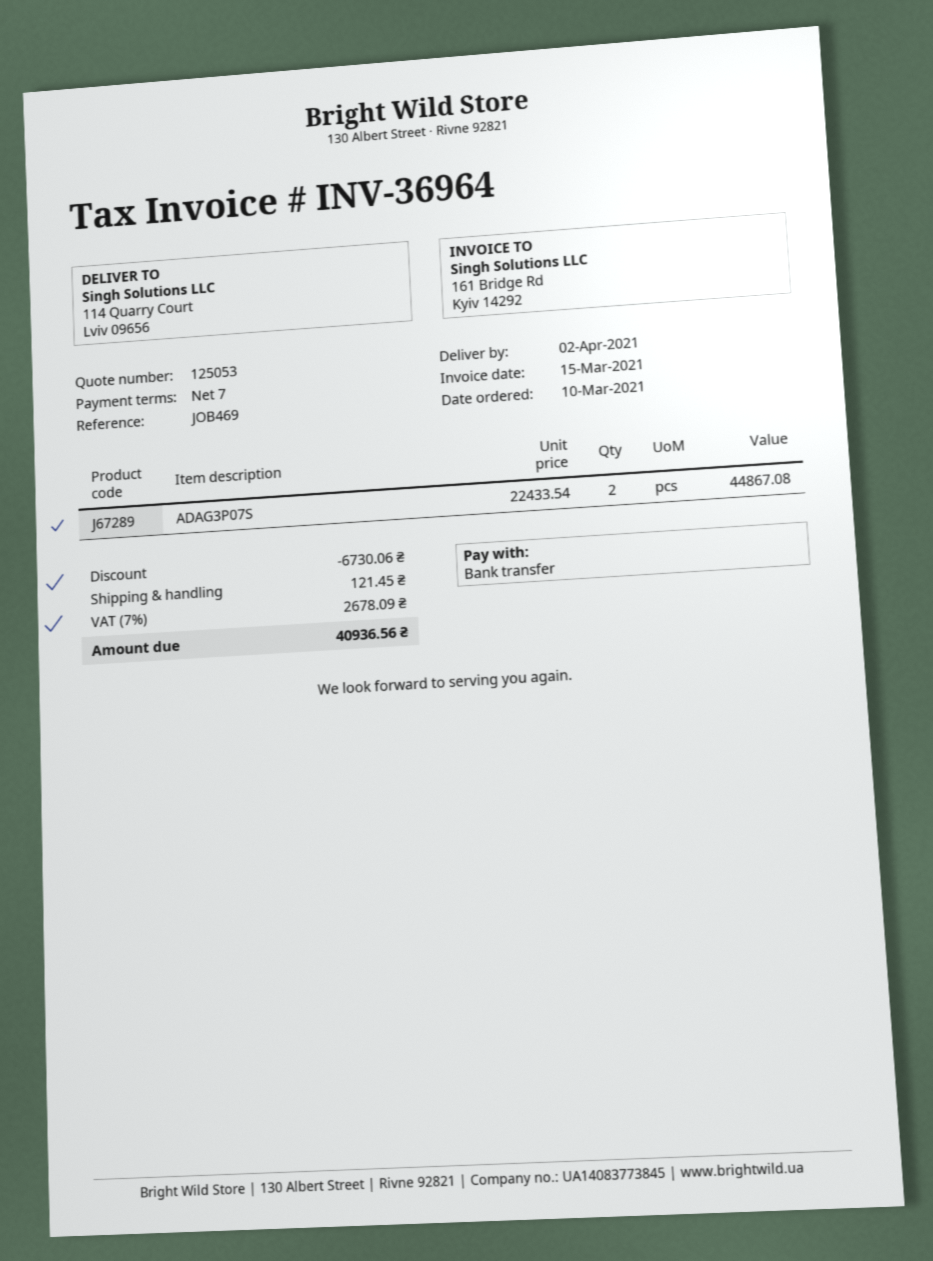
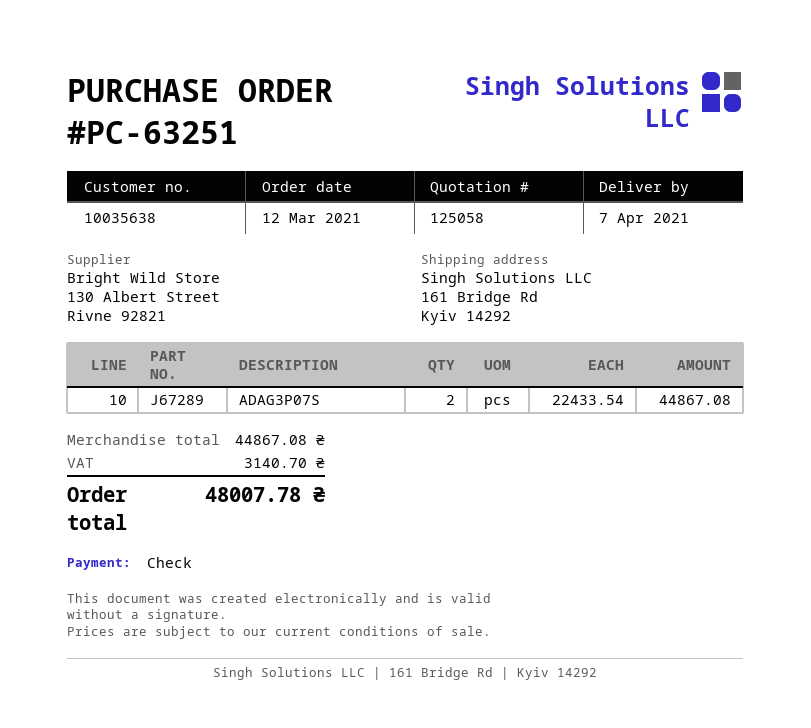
quote number: 125053 -> 125058
order date: 2021-03-10 -> 2021-03-12
delivery date: 2021-04-02 -> 2021-04-07
payment method: bank transfer -> cheque
ship to: 114 Quarry Court, Lviv 09656 -> 161 Bridge Rd, Kyiv 14292
discount: 6730.06 -> none
shipping: 121.45 -> none
tax: 2678.09 -> 3140.70
total: 40936.56 -> 48007.78

